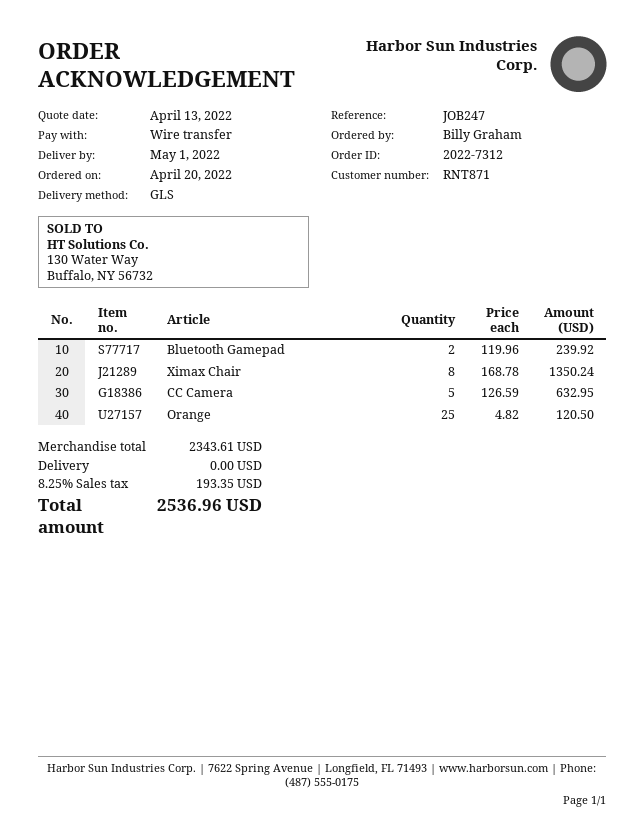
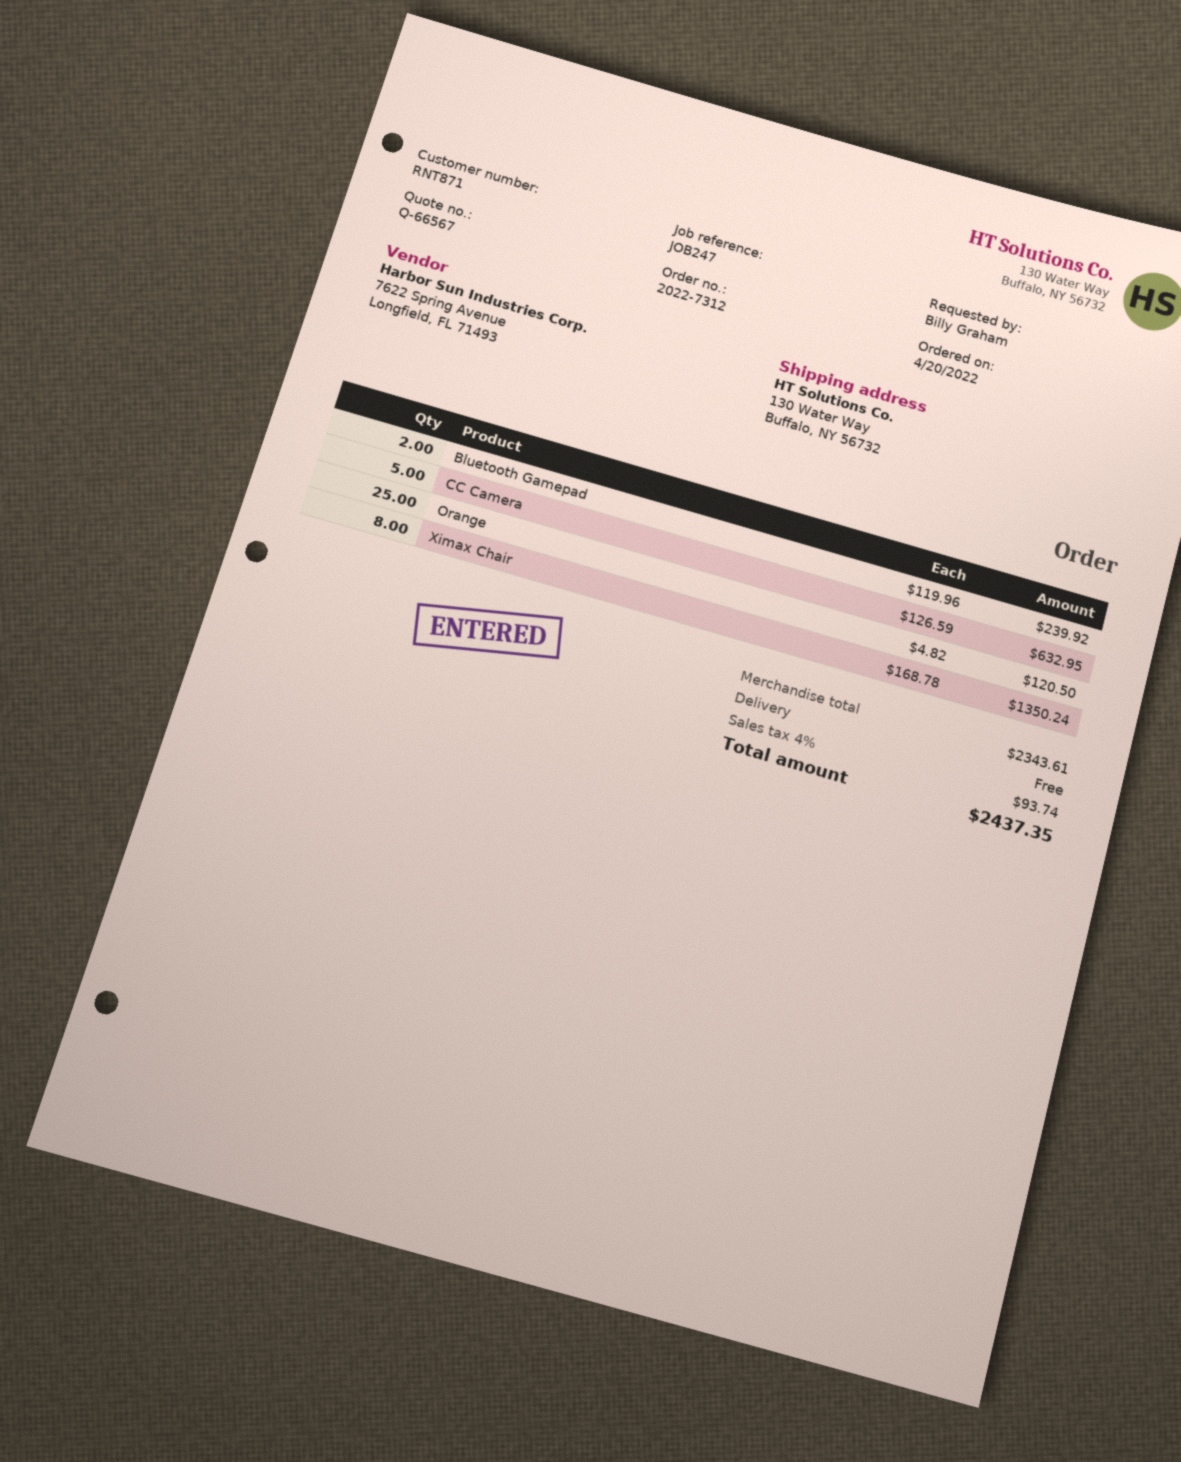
tax: 8.25% = 193.35 -> 4% = 93.74
total: 2536.96 -> 2437.35

